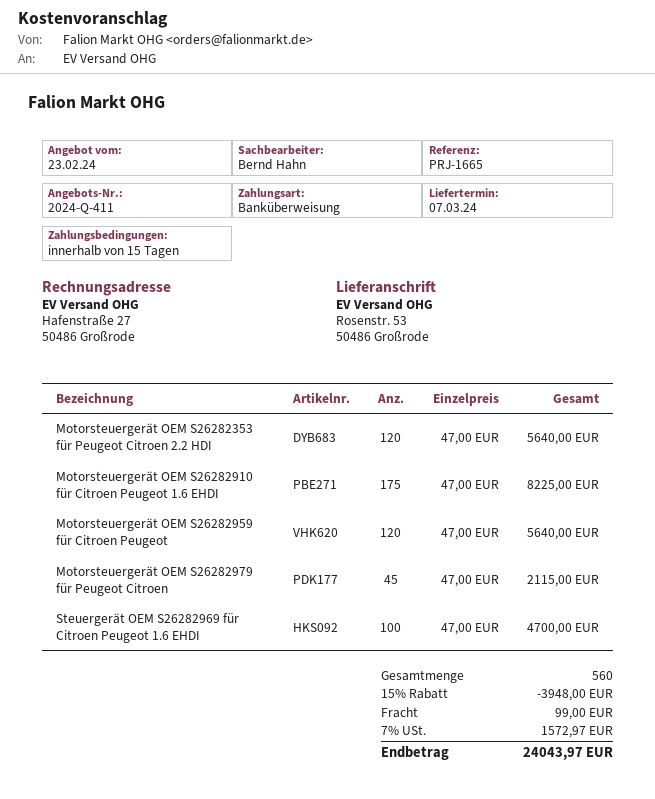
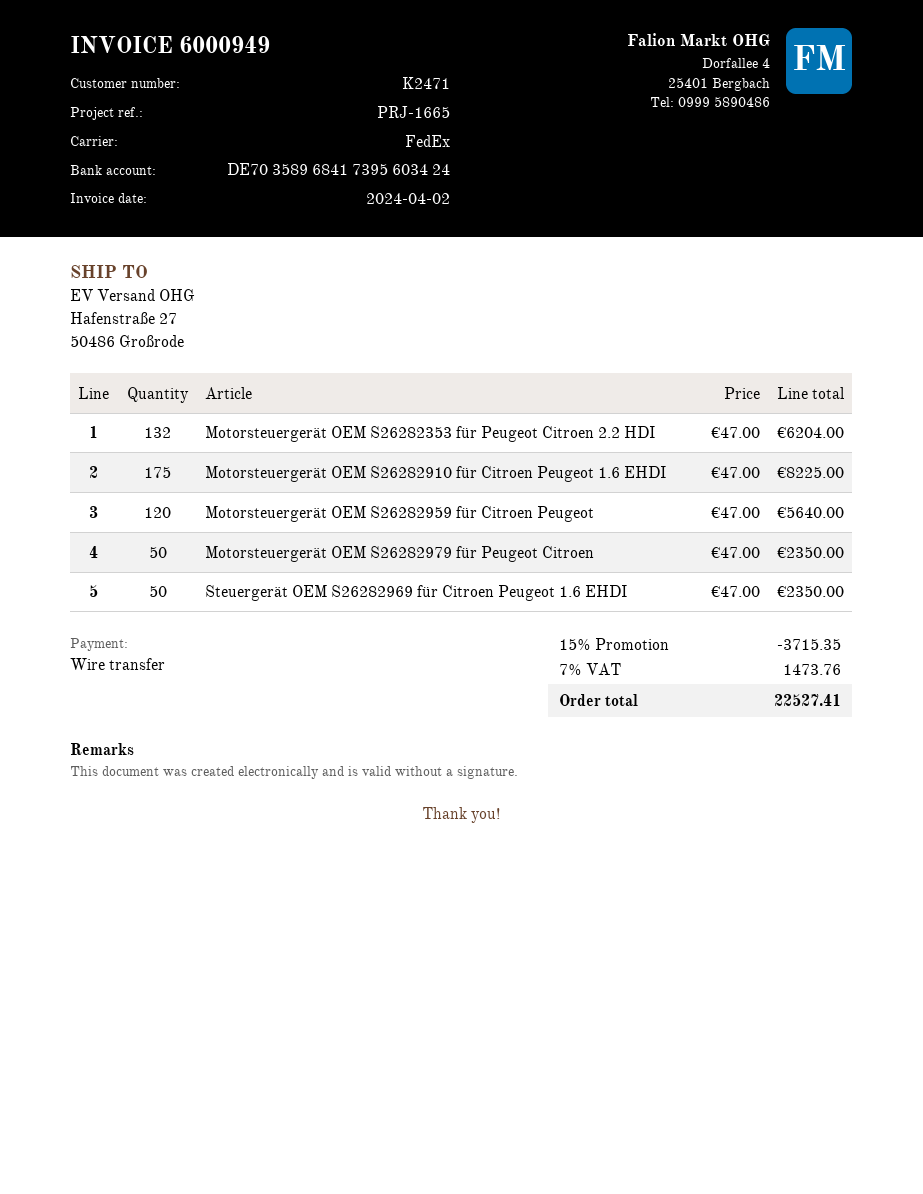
ship to: Rosenstr. 53, 50486 Großrode -> Hafenstraße 27, 50486 Großrode
Motorsteuergerät OEM S26282353 für Peugeot Citroen 2.2 HDI: 120 x 47.00 = 5640.00 -> 132 x 47.00 = 6204.00
Motorsteuergerät OEM S26282979 für Peugeot Citroen: 45 x 47.00 = 2115.00 -> 50 x 47.00 = 2350.00
Steuergerät OEM S26282969 für Citroen Peugeot 1.6 EHDI: 100 x 47.00 = 4700.00 -> 50 x 47.00 = 2350.00
discount: 15% = 3948.00 -> 15% = 3715.35
shipping: 99.00 -> none
tax: 7% = 1572.97 -> 7% = 1473.76
total: 24043.97 -> 22527.41

